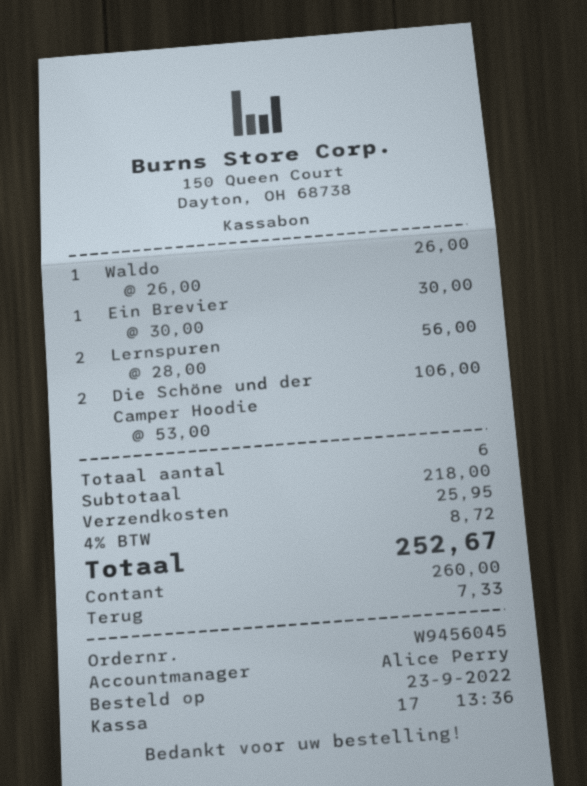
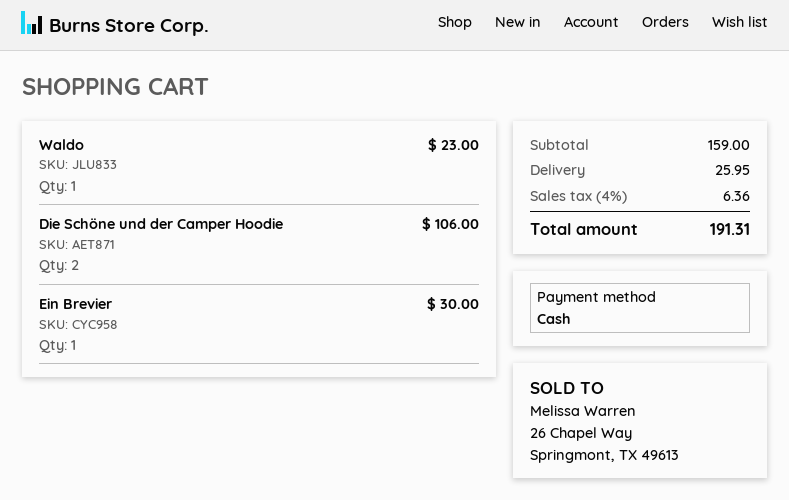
Waldo: 1 for 26.00 -> 1 for 23.00
Lernspuren: 2 for 56.00 -> none
subtotal: 218.00 -> 159.00
tax: 4% = 8.72 -> 4% = 6.36
total: 252.67 -> 191.31

